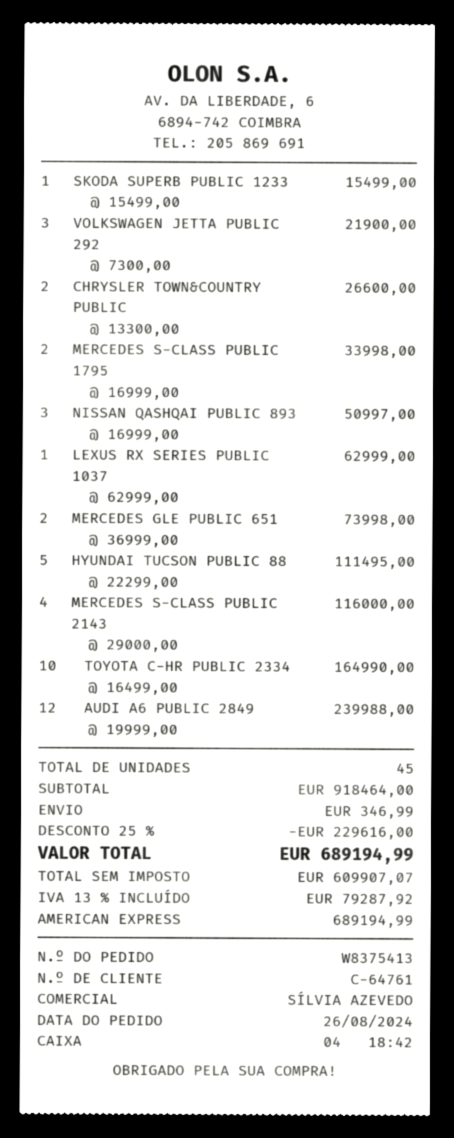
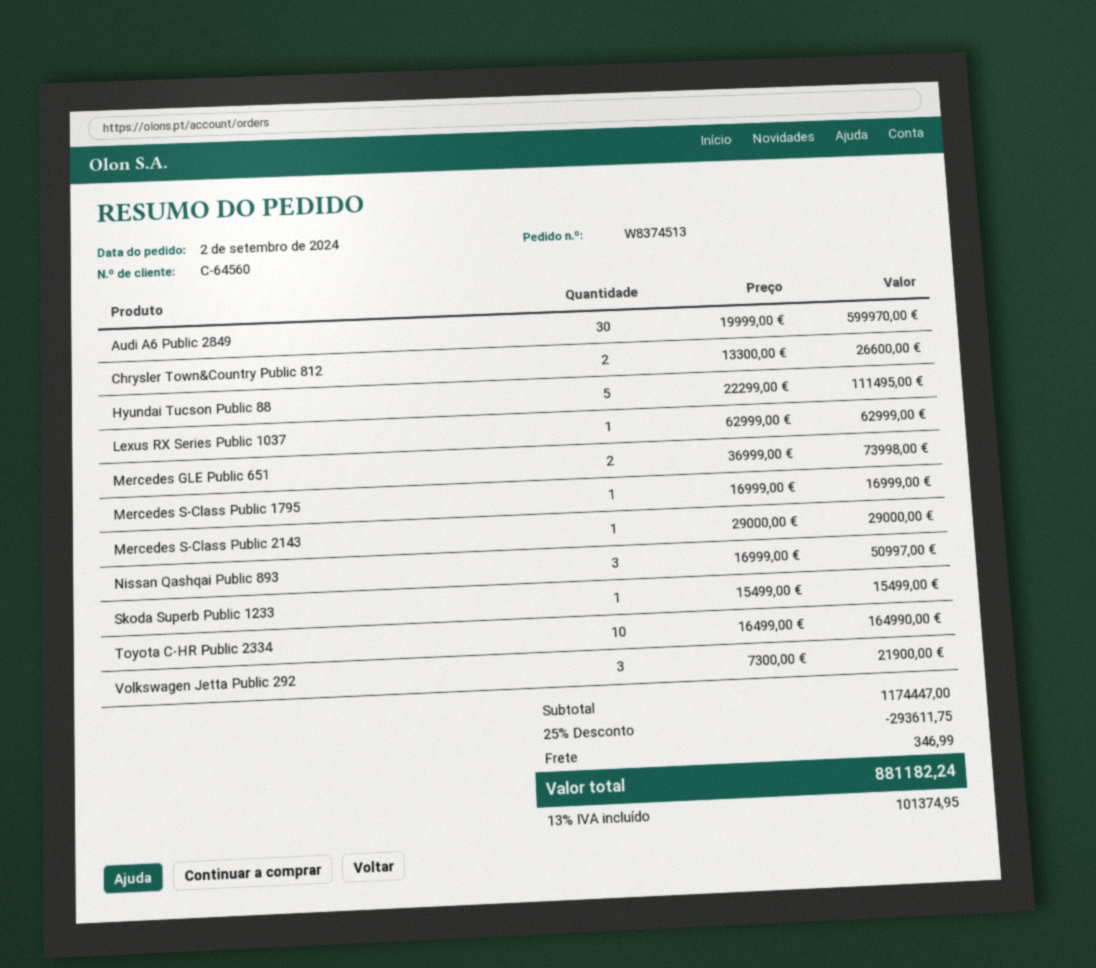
order number: W8375413 -> W8374513
order date: 2024-08-26 -> 2024-09-02
customer number: C-64761 -> C-64560
MERCEDES S-CLASS PUBLIC 1795: 2 x 16999.00 = 33998.00 -> 1 x 16999.00 = 16999.00
MERCEDES S-CLASS PUBLIC 2143: 4 x 29000.00 = 116000.00 -> 1 x 29000.00 = 29000.00
AUDI A6 PUBLIC 2849: 12 x 19999.00 = 239988.00 -> 30 x 19999.00 = 599970.00
subtotal: 918464.00 -> 1174447.00
discount: 25% = 229616.00 -> 25% = 293611.75
tax: 13% = 79287.92 -> 13% = 101374.95
total: 689194.99 -> 881182.24

